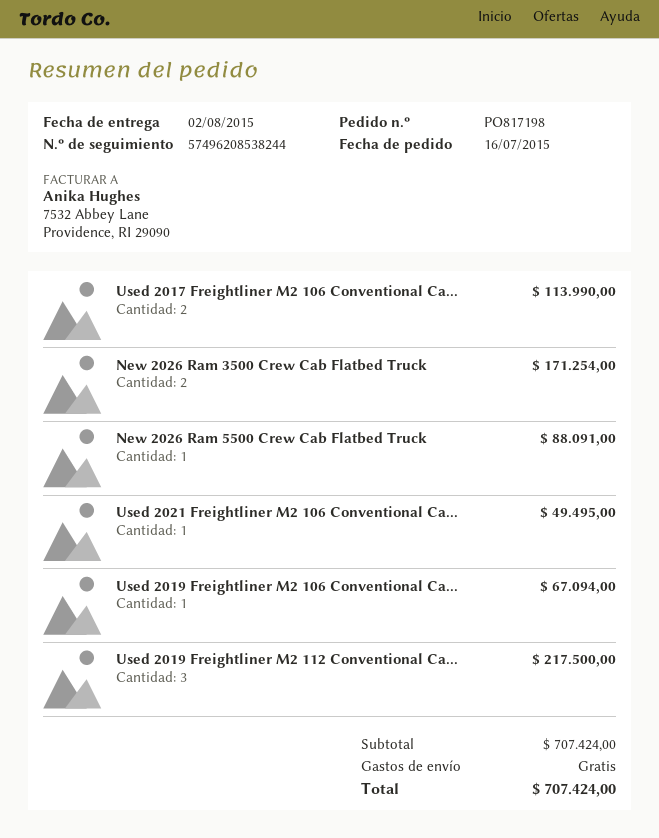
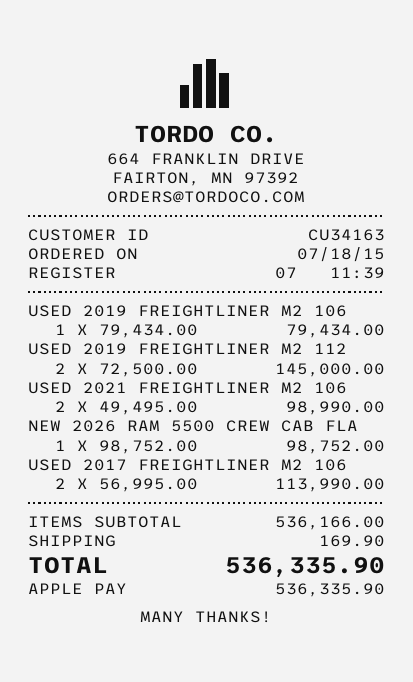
order date: 2015-07-16 -> 2015-07-18
New 2026 Ram 3500 Crew Cab Flatbed Truck: 2 for 171254.00 -> none
New 2026 Ram 5500 Crew Cab Flatbed Truck: 1 for 88091.00 -> 1 for 98752.00
Used 2021 Freightliner M2 106 Conventional Ca...: 1 for 49495.00 -> 2 for 98990.00
Used 2019 Freightliner M2 106 Conventional Ca...: 1 for 67094.00 -> 1 for 79434.00
Used 2019 Freightliner M2 112 Conventional Ca...: 3 for 217500.00 -> 2 for 145000.00
subtotal: 707424.00 -> 536166.00
shipping: 0.00 -> 169.90
total: 707424.00 -> 536335.90

